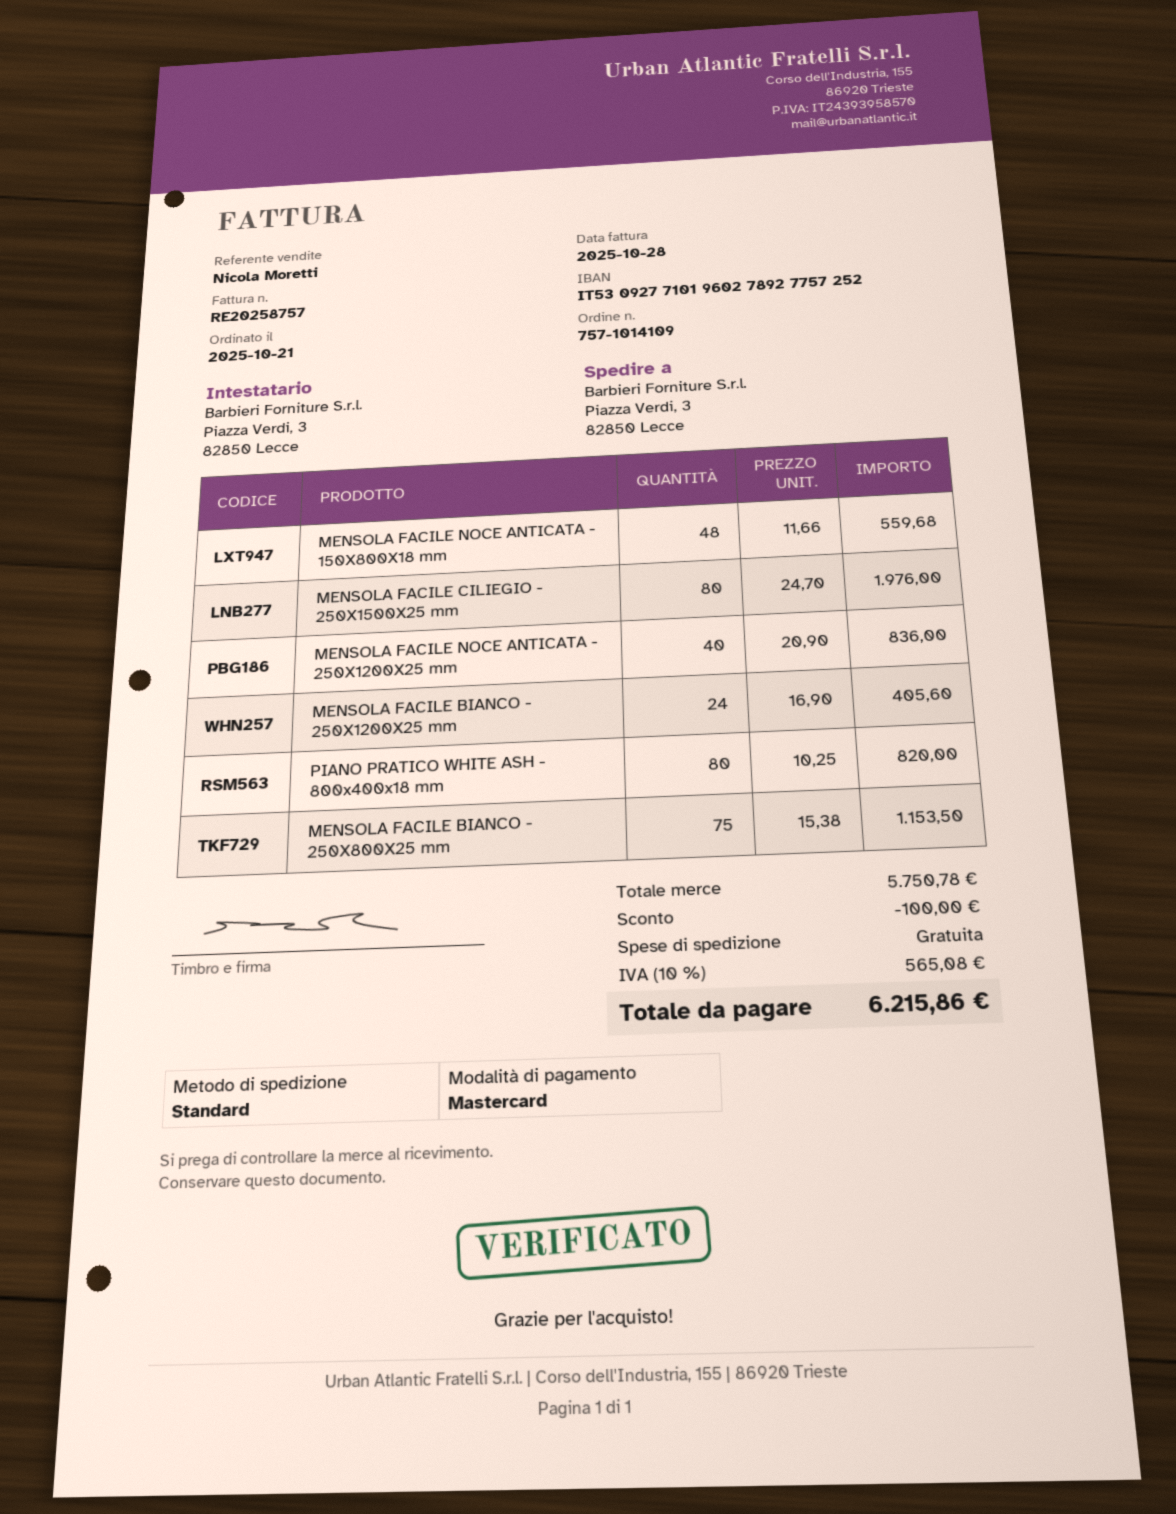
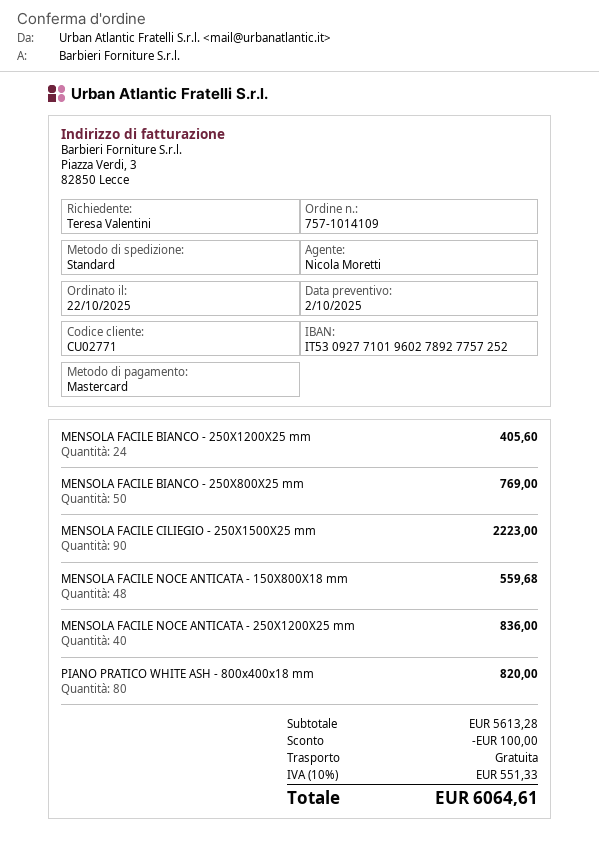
order date: 2025-10-21 -> 2025-10-22
MENSOLA FACILE CILIEGIO - 250X1500X25 mm: 80 for 1976.00 -> 90 for 2223.00
MENSOLA FACILE BIANCO - 250X800X25 mm: 75 for 1153.50 -> 50 for 769.00
subtotal: 5750.78 -> 5613.28
tax: 10% = 565.08 -> 10% = 551.33
total: 6215.86 -> 6064.61

